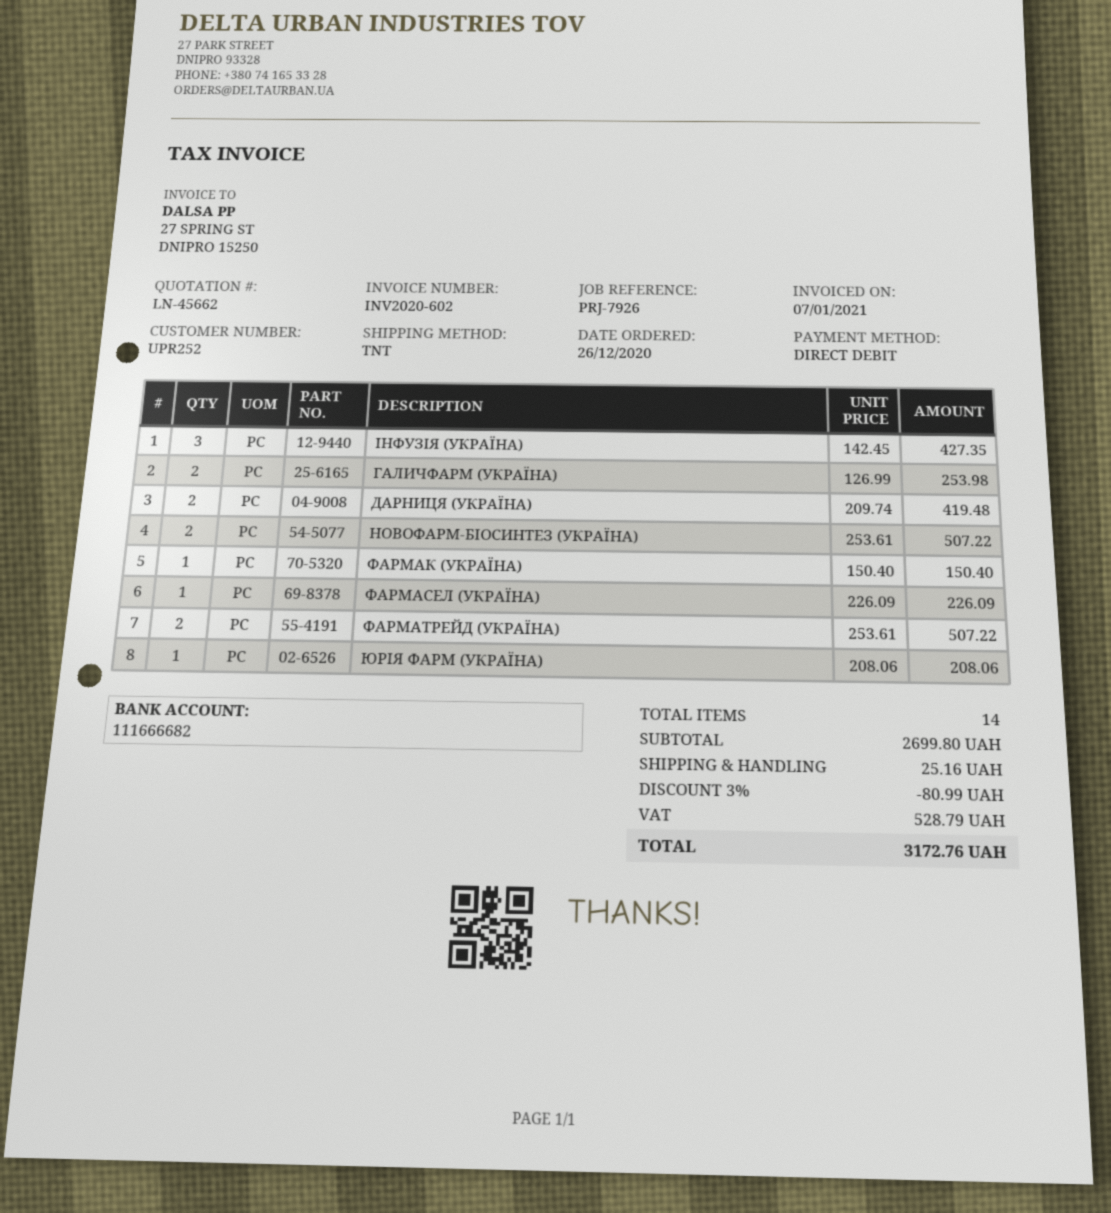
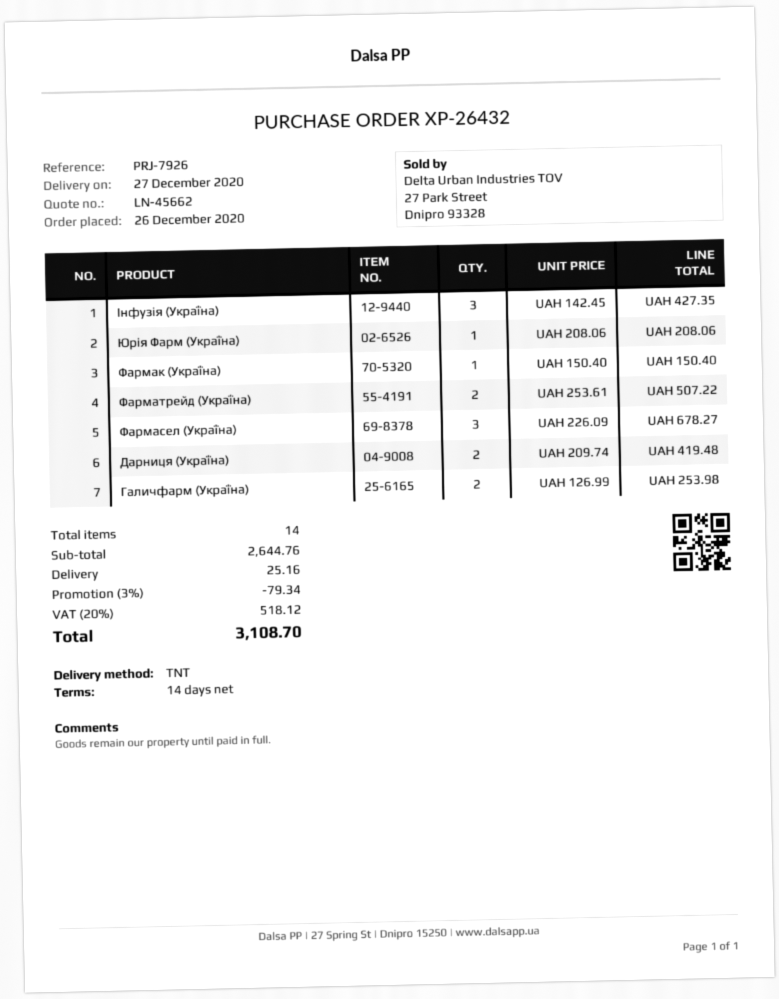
НОВОФАРМ-БІОСИНТЕЗ (УКРАЇНА): 2 x 253.61 = 507.22 -> none
ФАРМАСЕЛ (УКРАЇНА): 1 x 226.09 = 226.09 -> 3 x 226.09 = 678.27
subtotal: 2699.80 -> 2644.76
discount: 3% = 80.99 -> 3% = 79.34
tax: 528.79 -> 518.12
total: 3172.76 -> 3108.70

